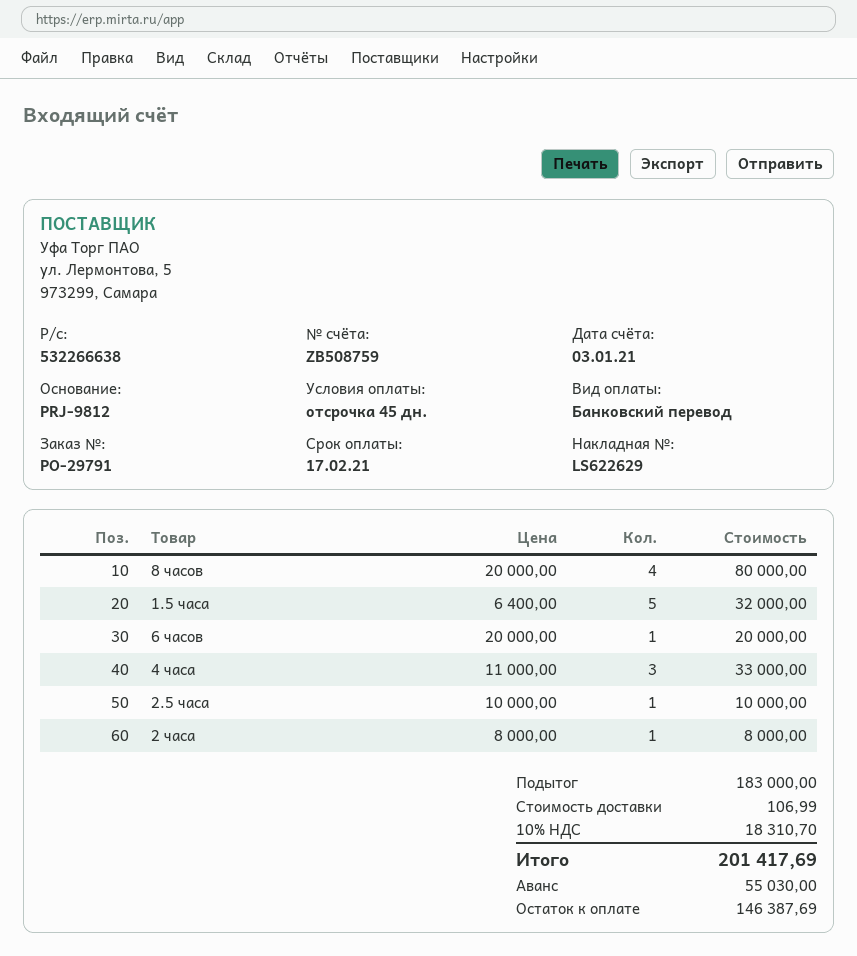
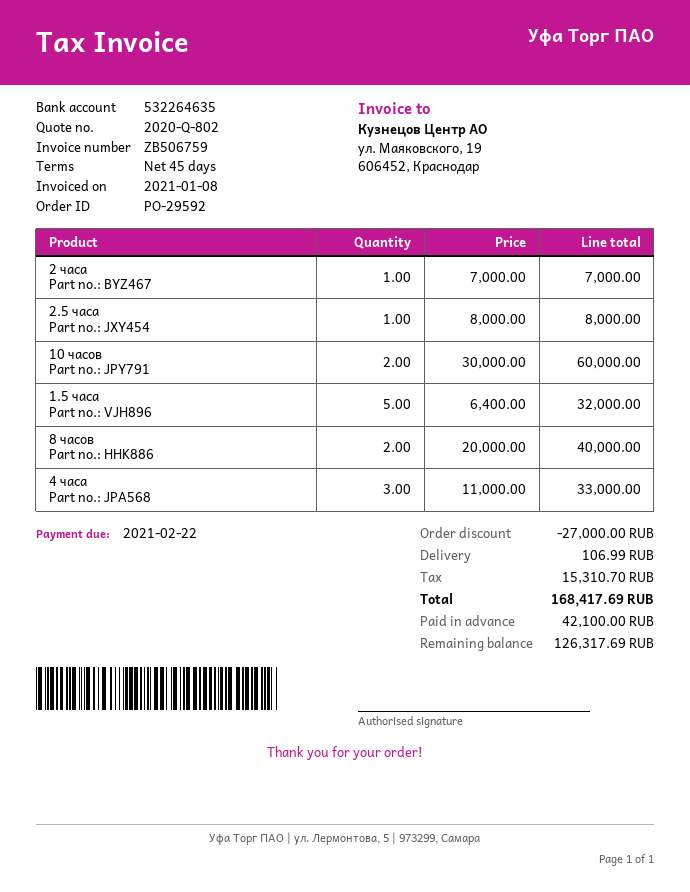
order number: PO-29791 -> PO-29592
invoice number: ZB508759 -> ZB506759
invoice date: 2021-01-03 -> 2021-01-08
due date: 2021-02-17 -> 2021-02-22
bank account: 532266638 -> 532264635
8 часов: 4 x 20000.00 = 80000.00 -> 2 x 20000.00 = 40000.00
6 часов: 1 x 20000.00 = 20000.00 -> none
2.5 часа: 1 x 10000.00 = 10000.00 -> 1 x 8000.00 = 8000.00
2 часа: 1 x 8000.00 = 8000.00 -> 1 x 7000.00 = 7000.00
10 часов: none -> 2 x 30000.00 = 60000.00
discount: none -> 27000.00
tax: 18310.70 -> 15310.70
total: 201417.69 -> 168417.69
deposit: 55030.00 -> 42100.00
balance: 146387.69 -> 126317.69

